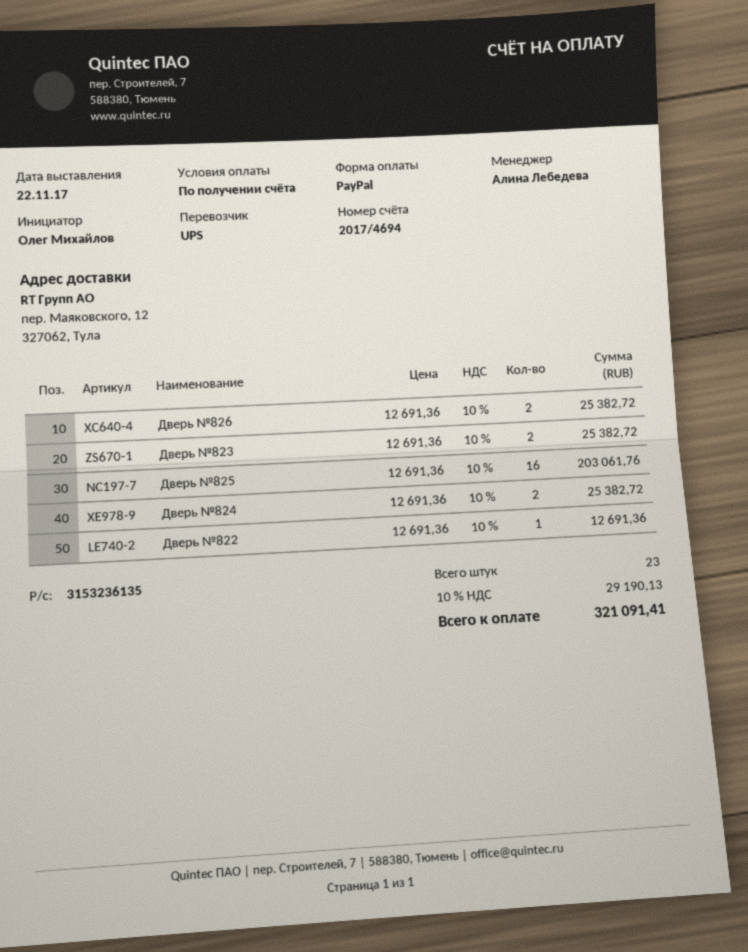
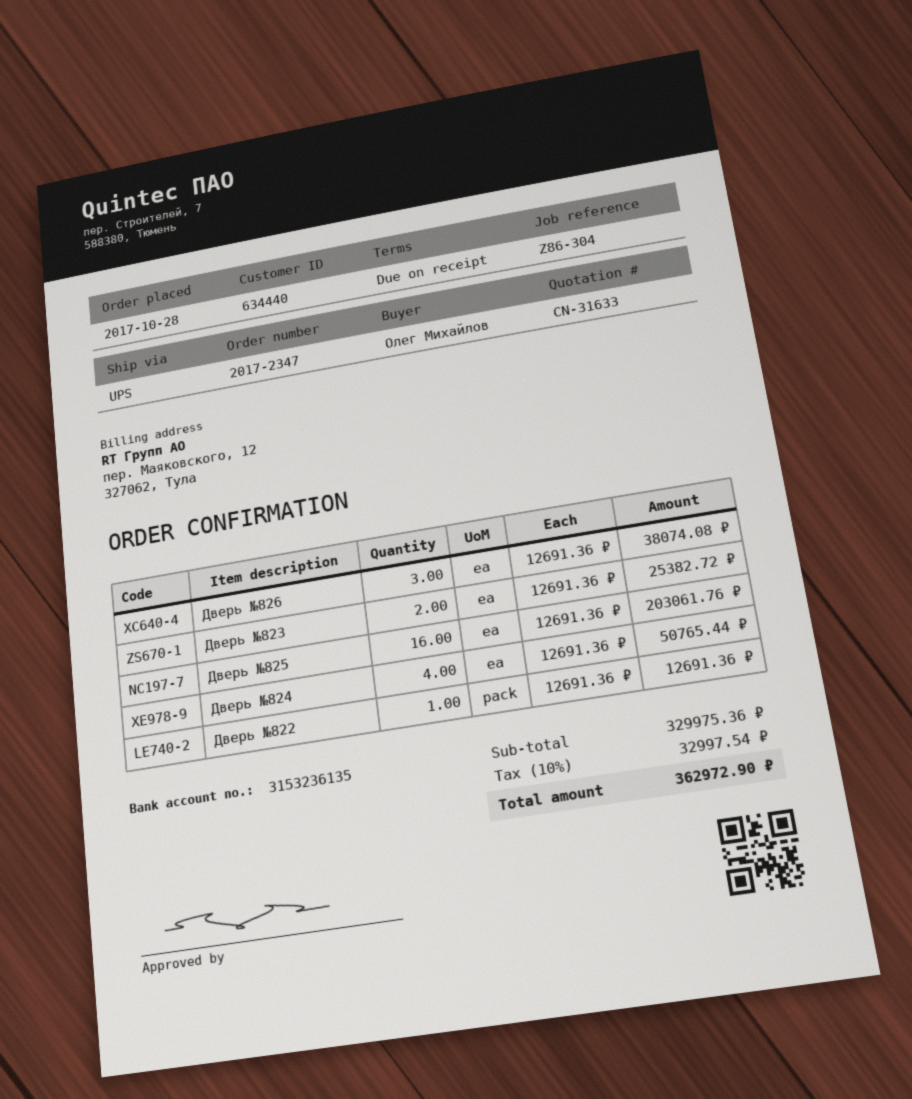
Дверь №826: 2 x 12691.36 = 25382.72 -> 3 x 12691.36 = 38074.08
Дверь №824: 2 x 12691.36 = 25382.72 -> 4 x 12691.36 = 50765.44
tax: 10% = 29190.13 -> 10% = 32997.54
total: 321091.41 -> 362972.90

